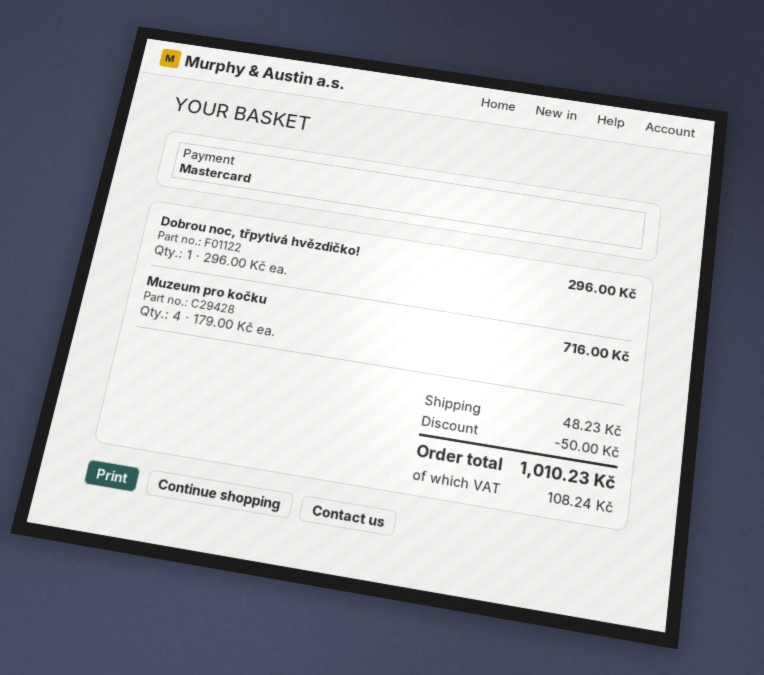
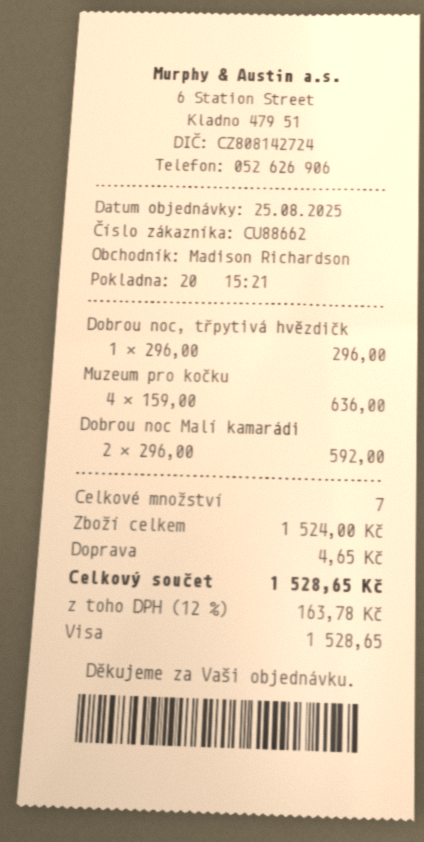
payment method: Mastercard -> Visa
Muzeum pro kočku: 4 x 179.00 = 716.00 -> 4 x 159.00 = 636.00
Dobrou noc Malí kamarádi: none -> 2 x 296.00 = 592.00
discount: 50.00 -> none
shipping: 48.23 -> 4.65
tax: 108.24 -> 163.78
total: 1010.23 -> 1528.65

